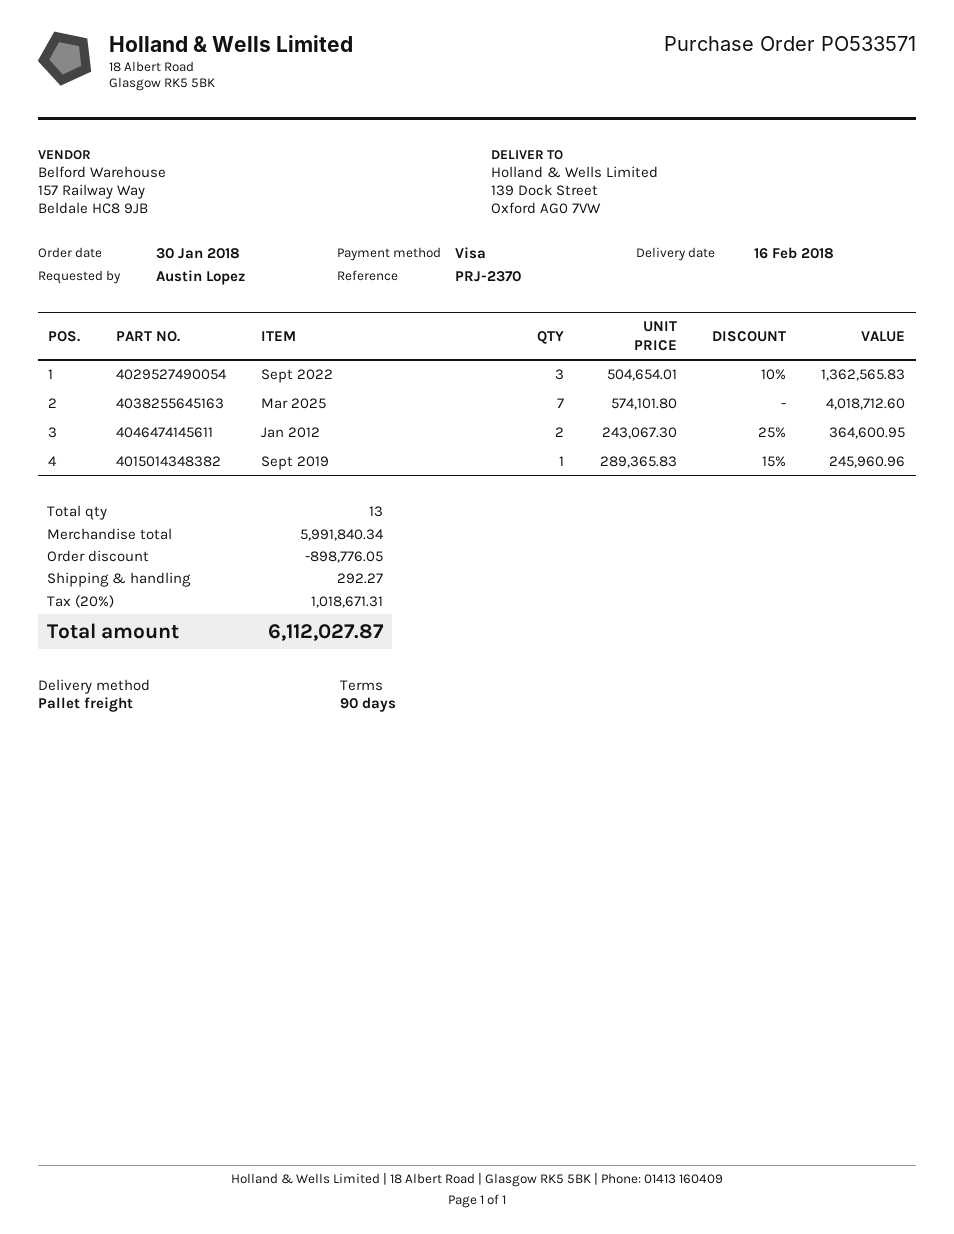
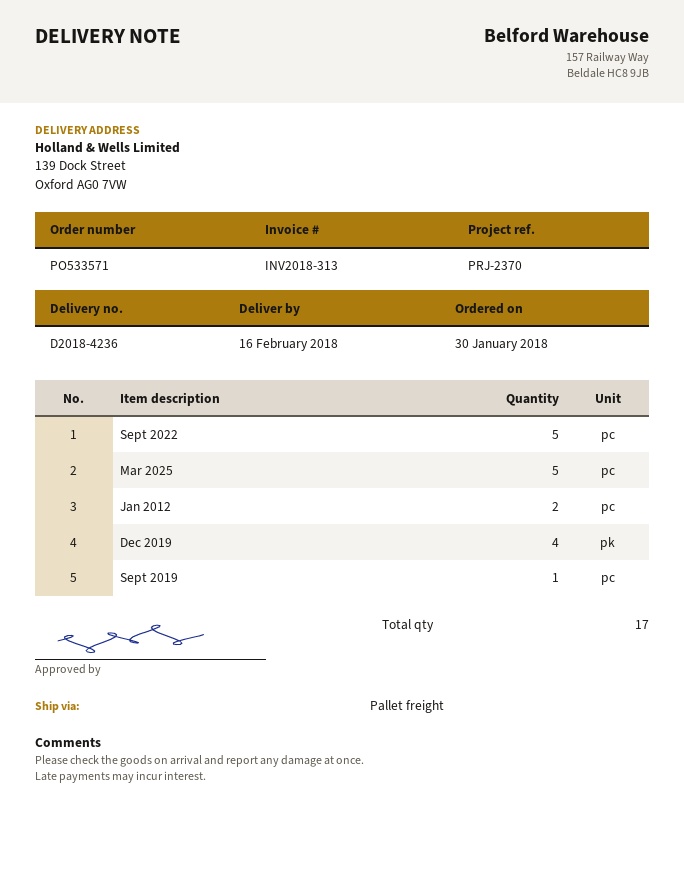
Sept 2022: 3 -> 5
Mar 2025: 7 -> 5
Dec 2019: none -> 4
total quantity: 13 -> 17

